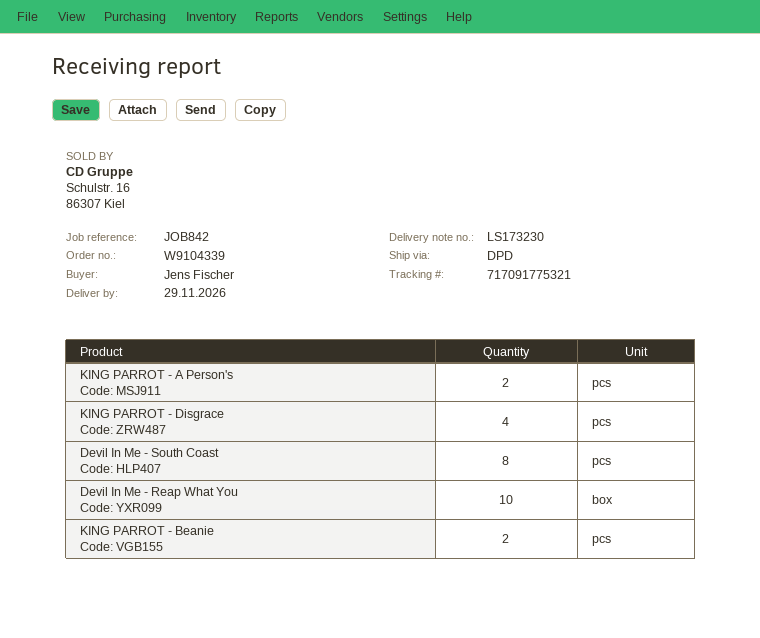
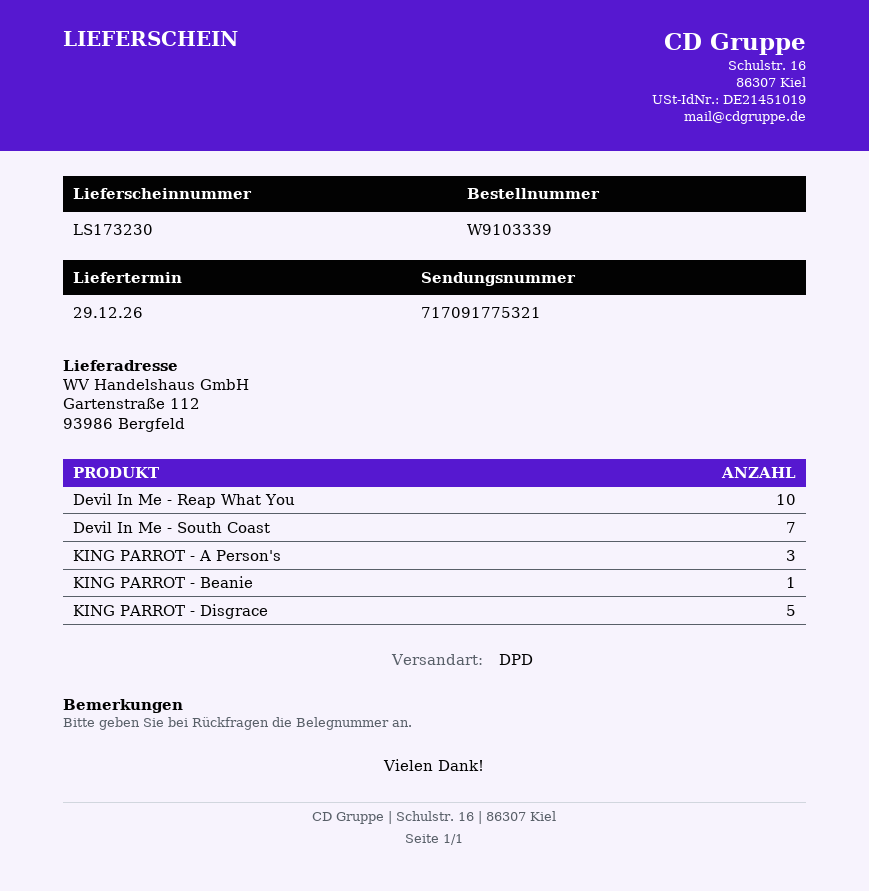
order number: W9104339 -> W9103339
delivery date: 2026-11-29 -> 2026-12-29
KING PARROT - A Person's: 2 -> 3
KING PARROT - Disgrace: 4 -> 5
Devil In Me - South Coast: 8 -> 7
KING PARROT - Beanie: 2 -> 1

